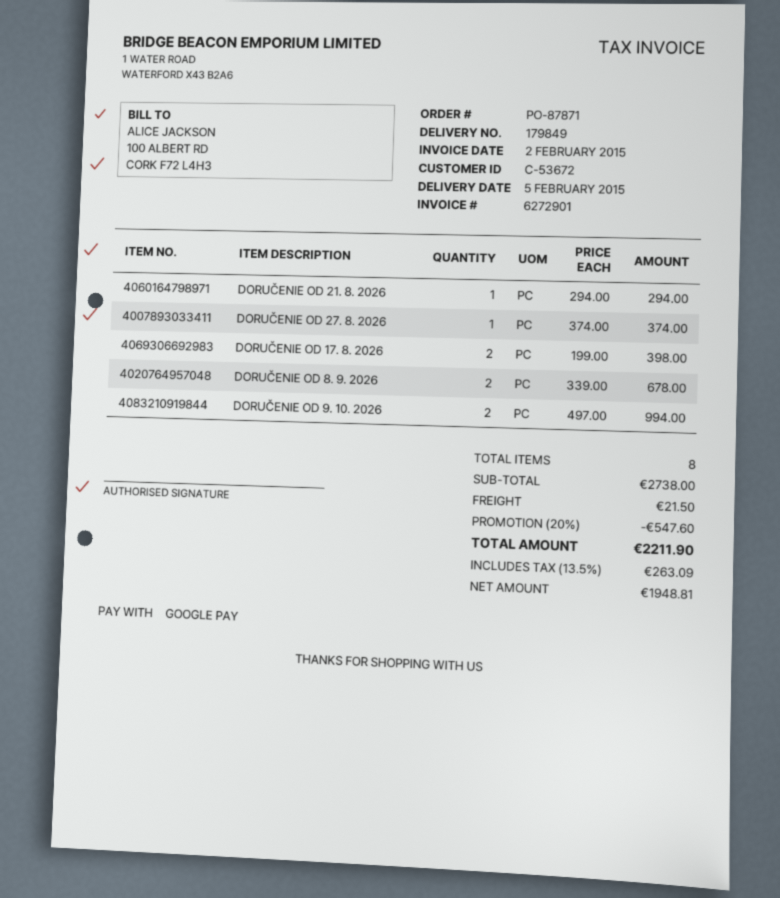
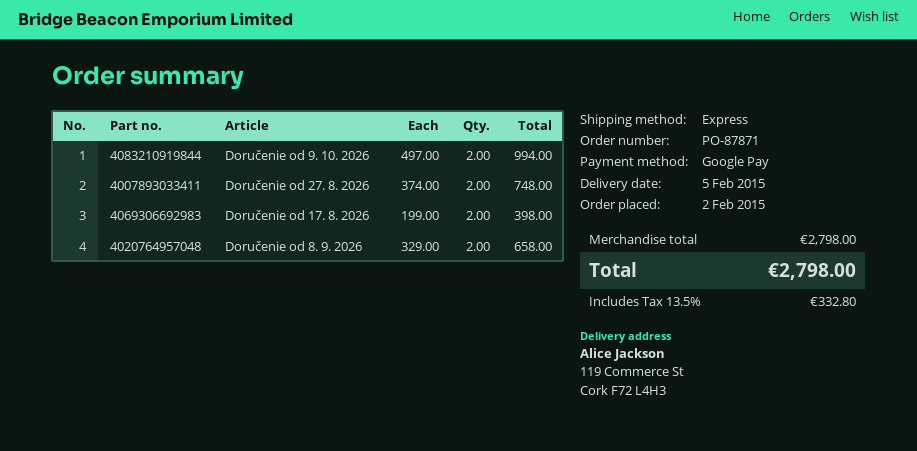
DORUČENIE OD 21. 8. 2026: 1 x 294.00 = 294.00 -> none
DORUČENIE OD 27. 8. 2026: 1 x 374.00 = 374.00 -> 2 x 374.00 = 748.00
DORUČENIE OD 8. 9. 2026: 2 x 339.00 = 678.00 -> 2 x 329.00 = 658.00
subtotal: 2738.00 -> 2798.00
discount: 20% = 547.60 -> none
shipping: 21.50 -> none
tax: 13.5% = 263.09 -> 13.5% = 332.80
total: 2211.90 -> 2798.00

